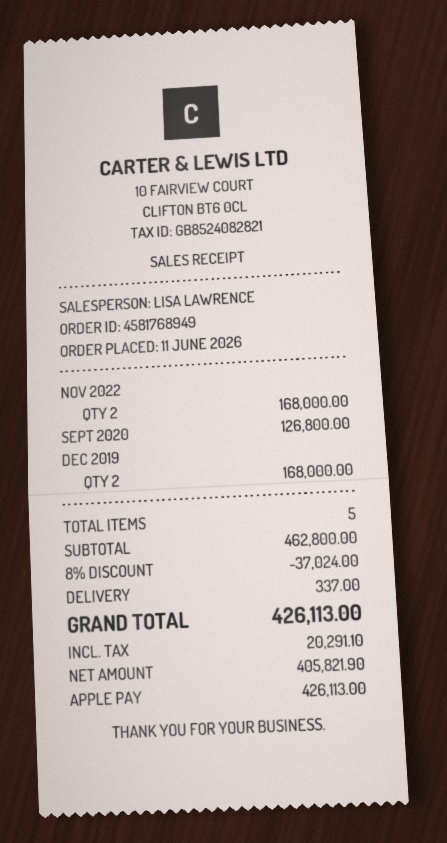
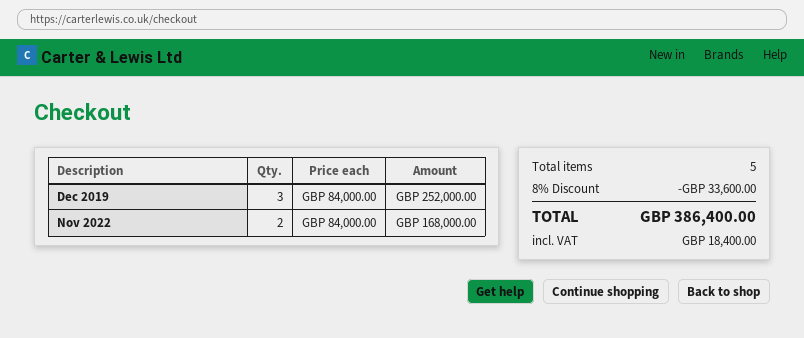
SEPT 2020: 1 for 126800.00 -> none
DEC 2019: 2 for 168000.00 -> 3 for 252000.00
discount: 8% = 37024.00 -> 8% = 33600.00
shipping: 337.00 -> none
tax: 20291.10 -> 18400.00
total: 426113.00 -> 386400.00

